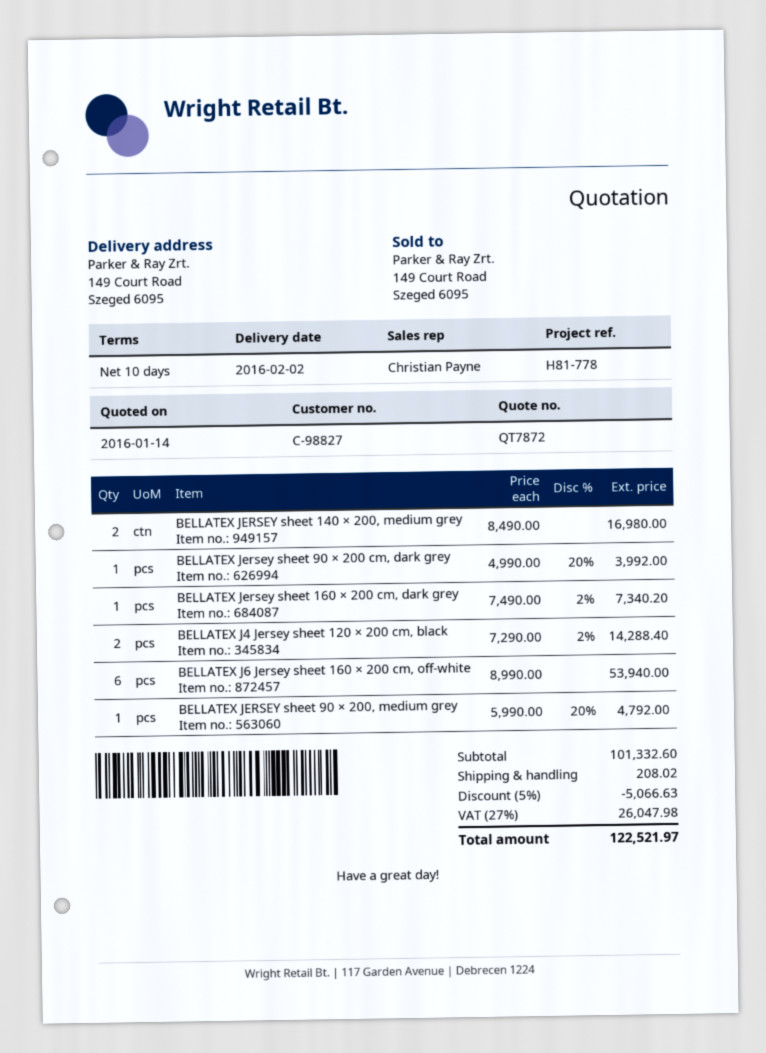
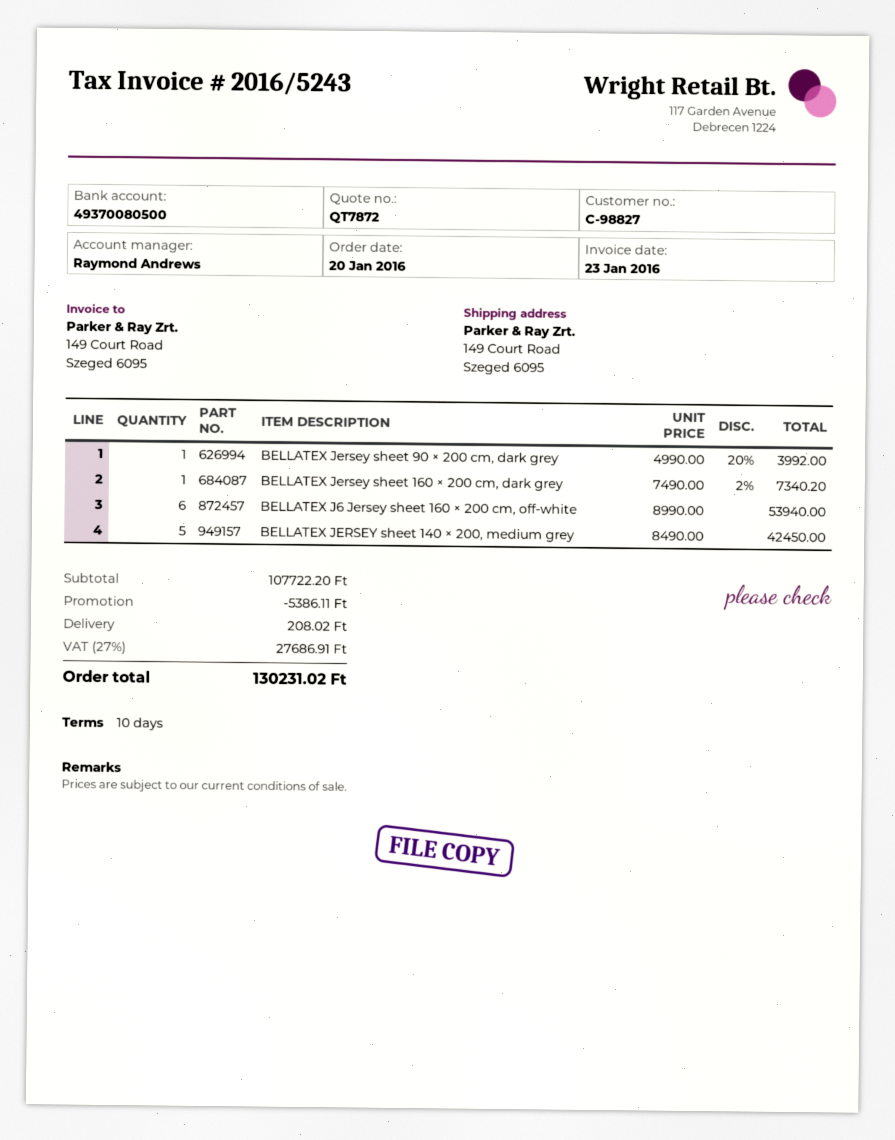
sales rep: Christian Payne -> Raymond Andrews
BELLATEX JERSEY sheet 140 × 200, medium grey: 2 x 8490.00 = 16980.00 -> 5 x 8490.00 = 42450.00
BELLATEX J4 Jersey sheet 120 × 200 cm, black: 2 x 7290.00 - 2% = 14288.40 -> none
BELLATEX JERSEY sheet 90 × 200, medium grey: 1 x 5990.00 - 20% = 4792.00 -> none
subtotal: 101332.60 -> 107722.20
discount: 5066.63 -> 5386.11
tax: 27% = 26047.98 -> 27% = 27686.91
total: 122521.97 -> 130231.02

